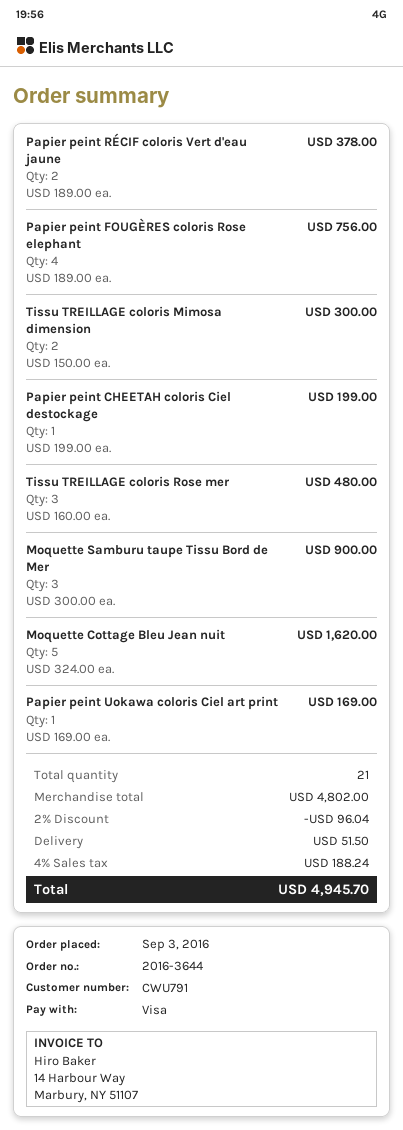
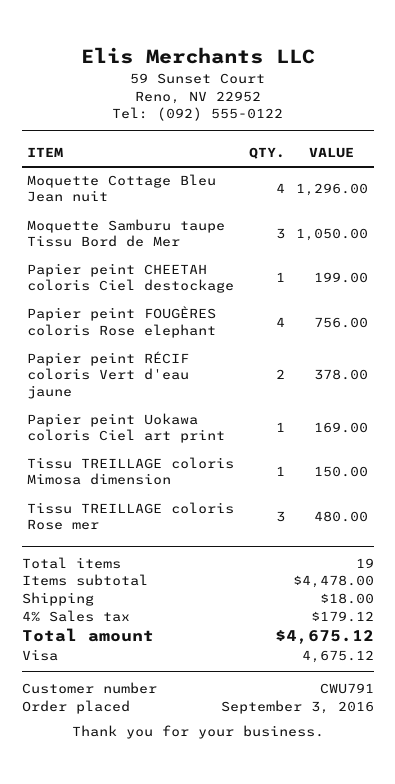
Tissu TREILLAGE coloris Mimosa dimension: 2 for 300.00 -> 1 for 150.00
Moquette Samburu taupe Tissu Bord de Mer: 3 for 900.00 -> 3 for 1050.00
Moquette Cottage Bleu Jean nuit: 5 for 1620.00 -> 4 for 1296.00
total quantity: 21 -> 19
subtotal: 4802.00 -> 4478.00
discount: 2% = 96.04 -> none
shipping: 51.50 -> 18.00
tax: 4% = 188.24 -> 4% = 179.12
total: 4945.70 -> 4675.12

